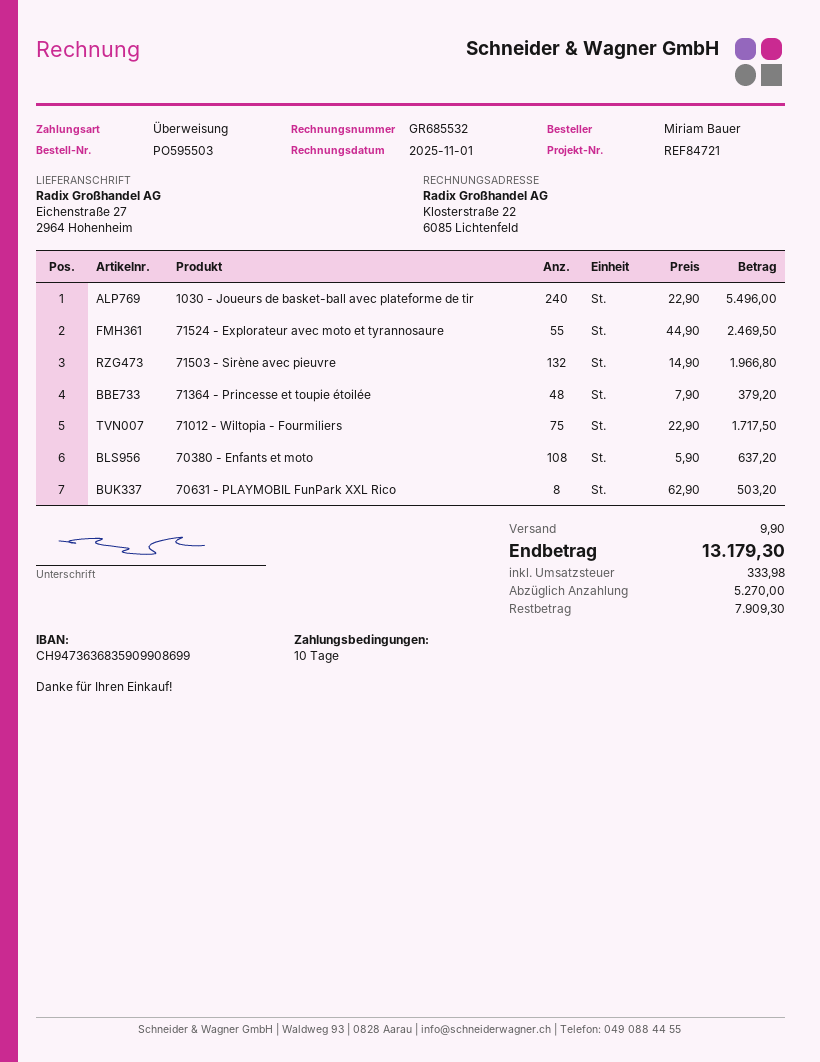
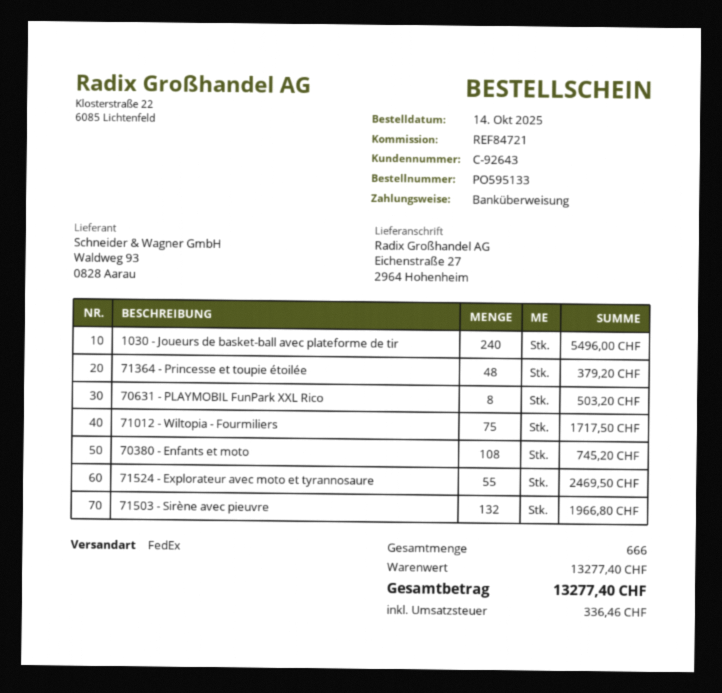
order number: PO595503 -> PO595133
70380 - Enfants et moto: 108 for 637.20 -> 108 for 745.20
shipping: 9.90 -> none
tax: 333.98 -> 336.46
total: 13179.30 -> 13277.40

